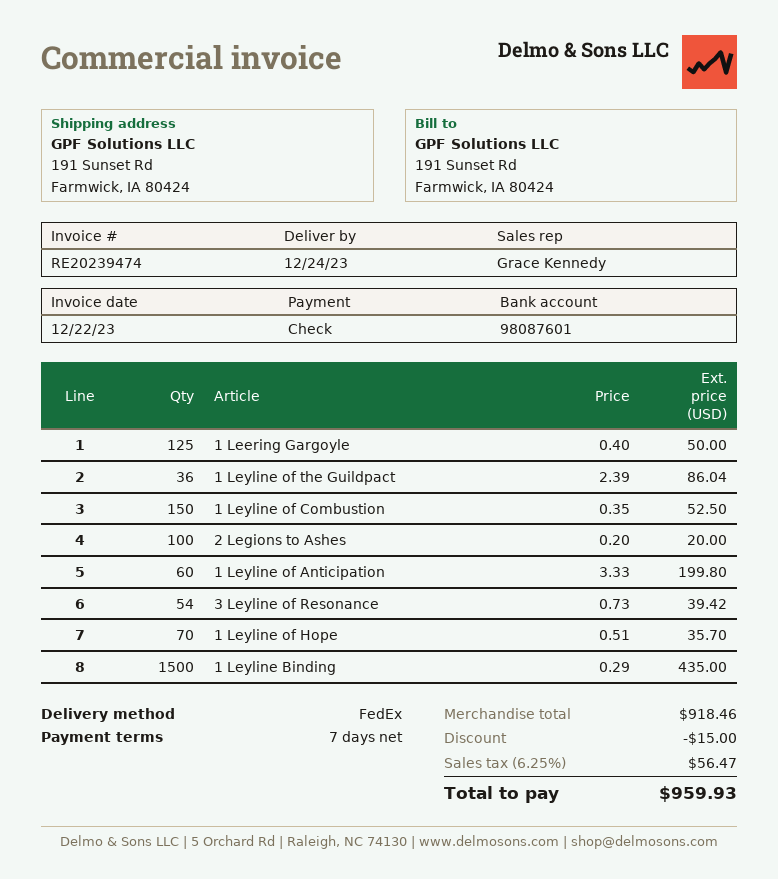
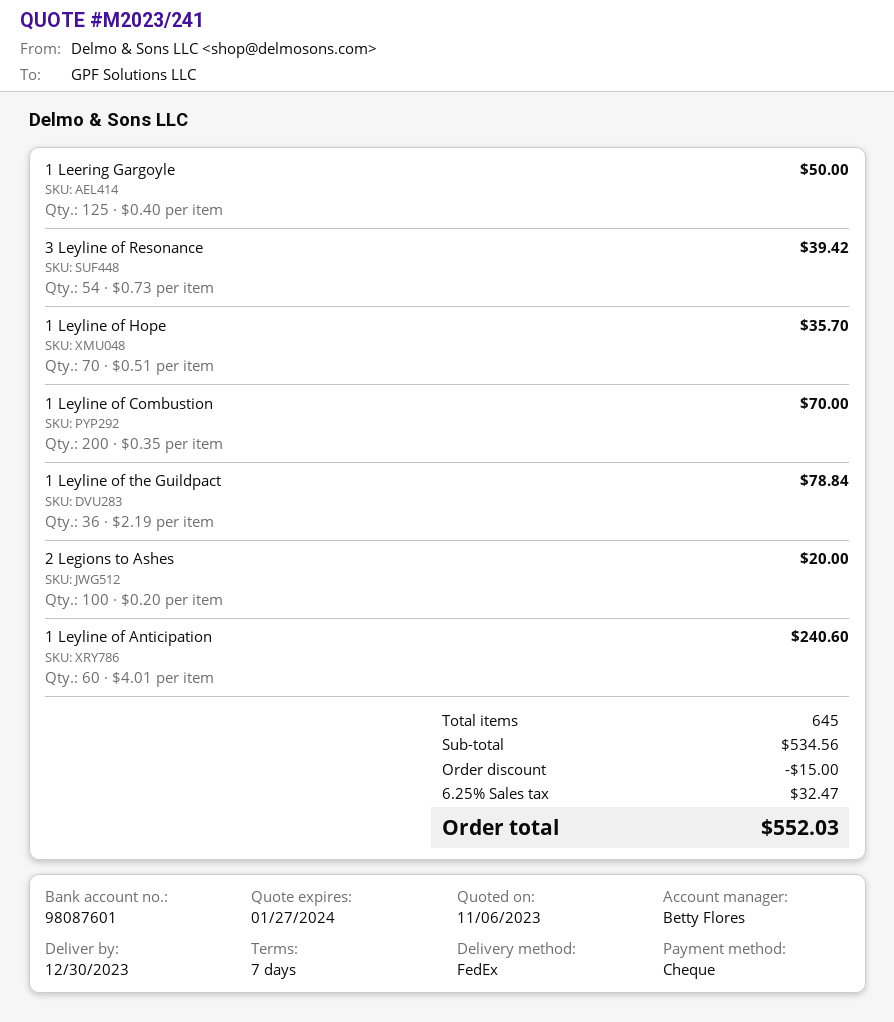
delivery date: 2023-12-24 -> 2023-12-30
sales rep: Grace Kennedy -> Betty Flores
1 Leyline of the Guildpact: 36 x 2.39 = 86.04 -> 36 x 2.19 = 78.84
1 Leyline of Combustion: 150 x 0.35 = 52.50 -> 200 x 0.35 = 70.00
1 Leyline of Anticipation: 60 x 3.33 = 199.80 -> 60 x 4.01 = 240.60
1 Leyline Binding: 1500 x 0.29 = 435.00 -> none
subtotal: 918.46 -> 534.56
tax: 6.25% = 56.47 -> 6.25% = 32.47
total: 959.93 -> 552.03

